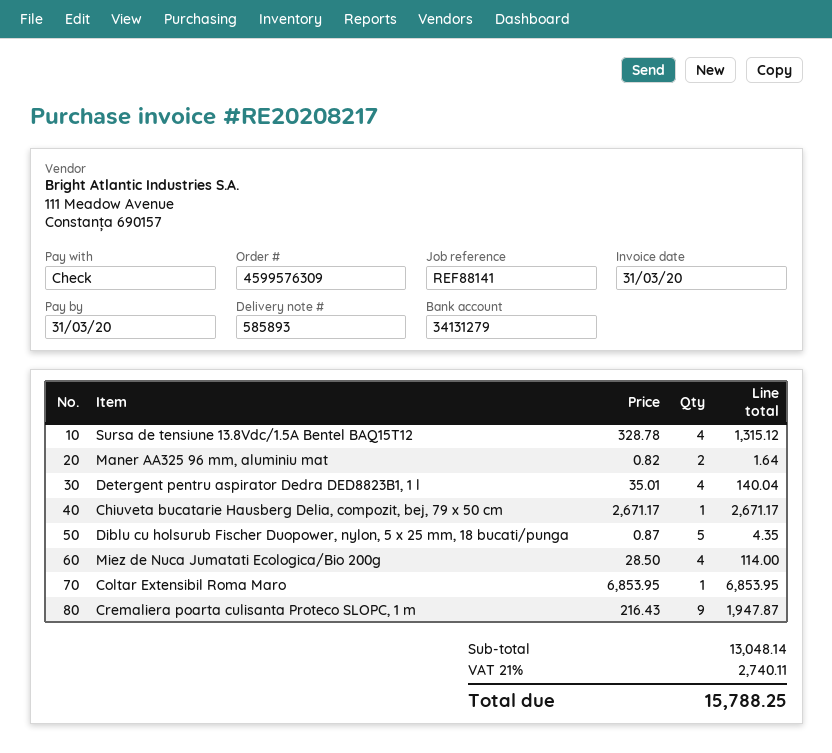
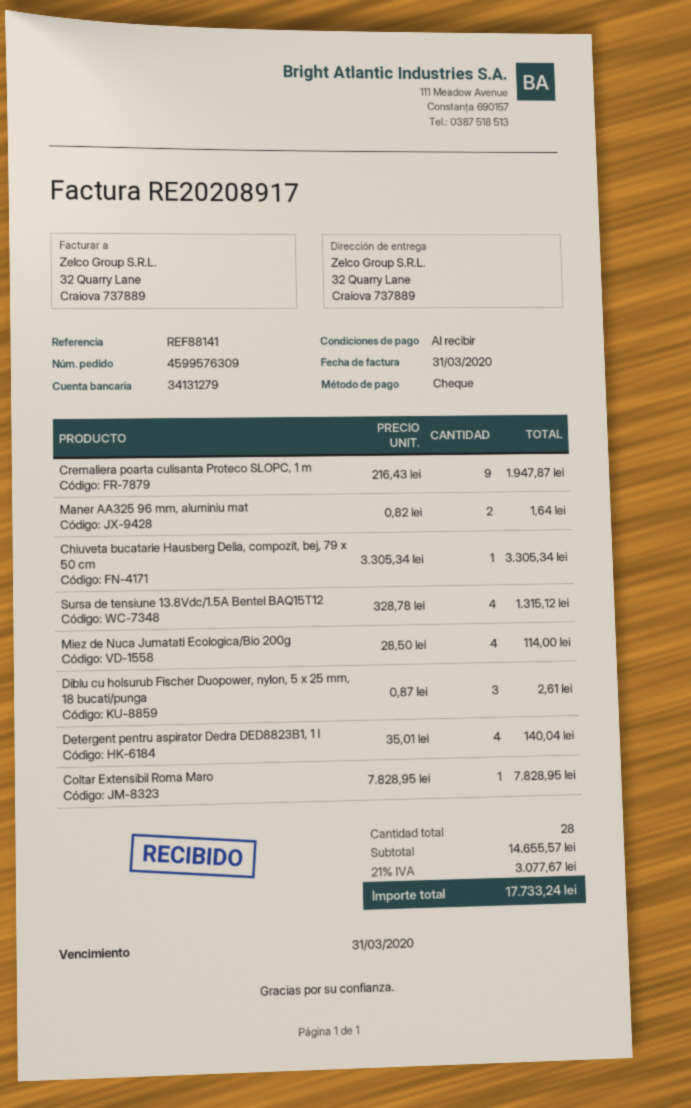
invoice number: RE20208217 -> RE20208917
Chiuveta bucatarie Hausberg Delia, compozit, bej, 79 x 50 cm: 1 x 2671.17 = 2671.17 -> 1 x 3305.34 = 3305.34
Diblu cu holsurub Fischer Duopower, nylon, 5 x 25 mm, 18 bucati/punga: 5 x 0.87 = 4.35 -> 3 x 0.87 = 2.61
Coltar Extensibil Roma Maro: 1 x 6853.95 = 6853.95 -> 1 x 7828.95 = 7828.95
subtotal: 13048.14 -> 14655.57
tax: 21% = 2740.11 -> 21% = 3077.67
total: 15788.25 -> 17733.24

